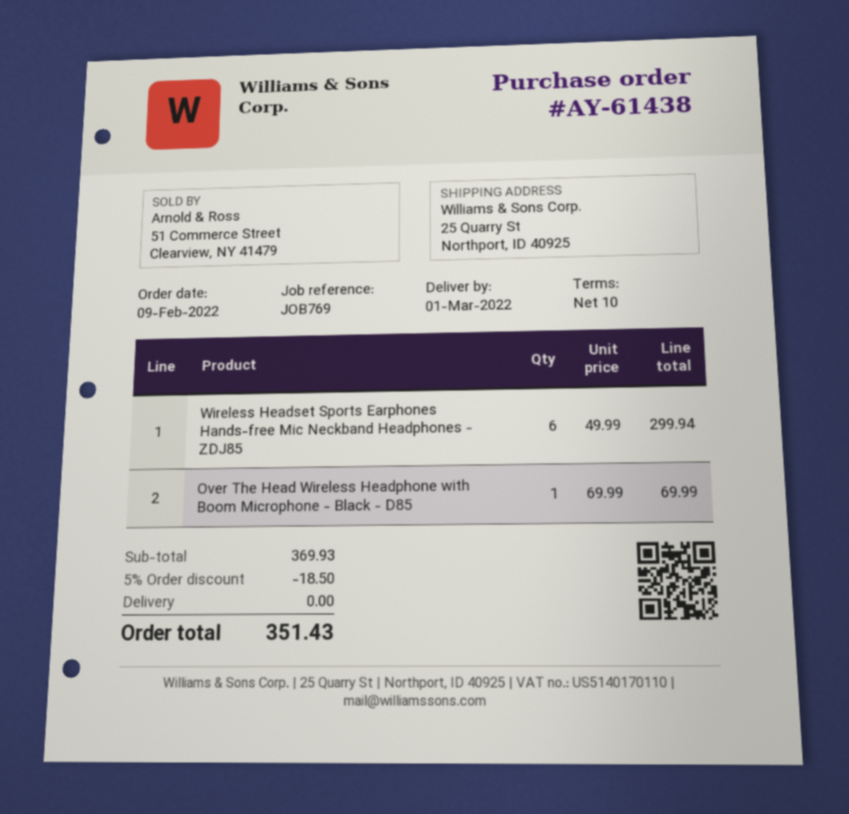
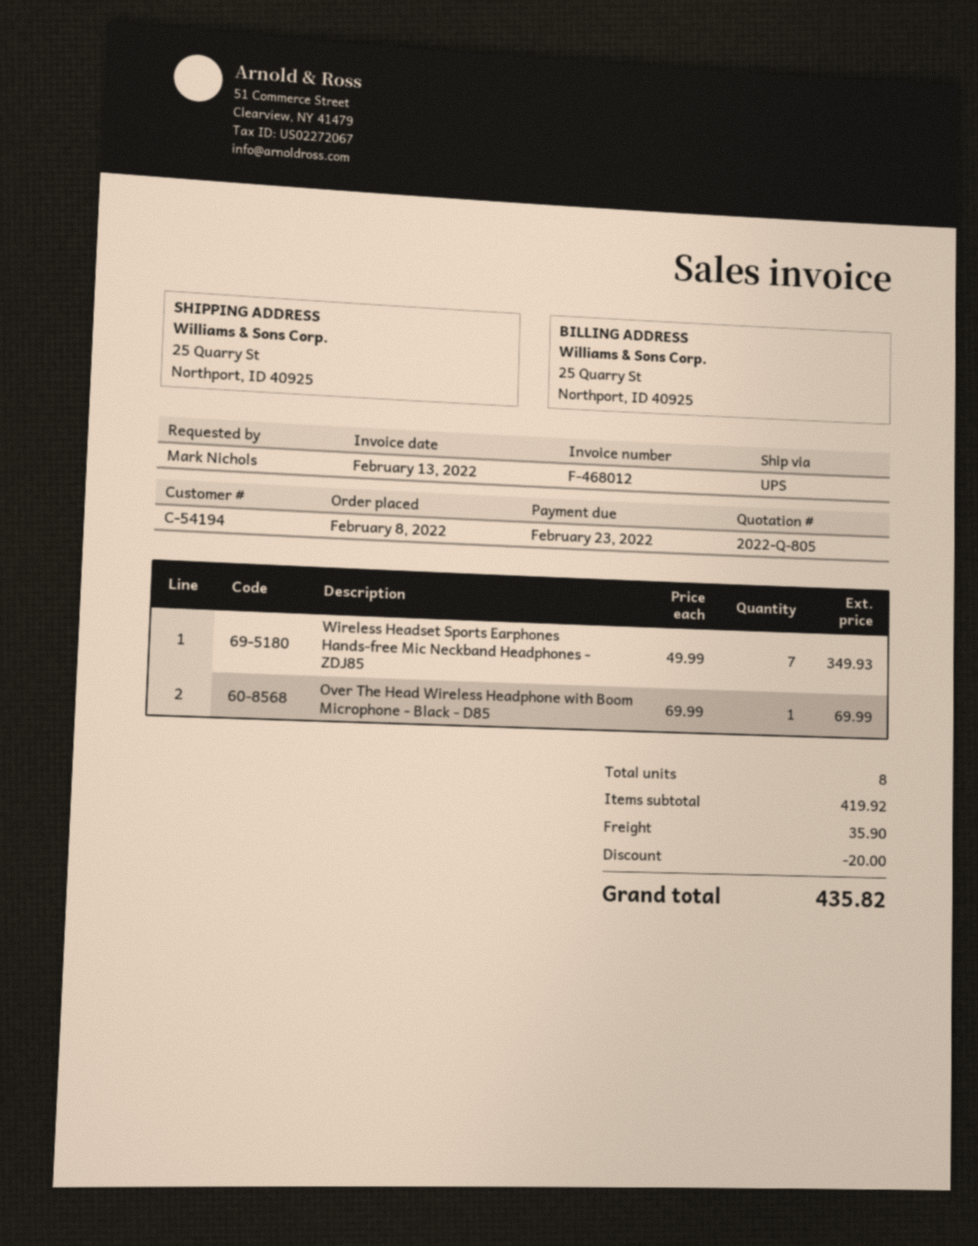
order date: 2022-02-09 -> 2022-02-08
Wireless Headset Sports Earphones Hands-free Mic Neckband Headphones - ZDJ85: 6 x 49.99 = 299.94 -> 7 x 49.99 = 349.93
subtotal: 369.93 -> 419.92
discount: 18.50 -> 20.00
shipping: 0.00 -> 35.90
total: 351.43 -> 435.82

